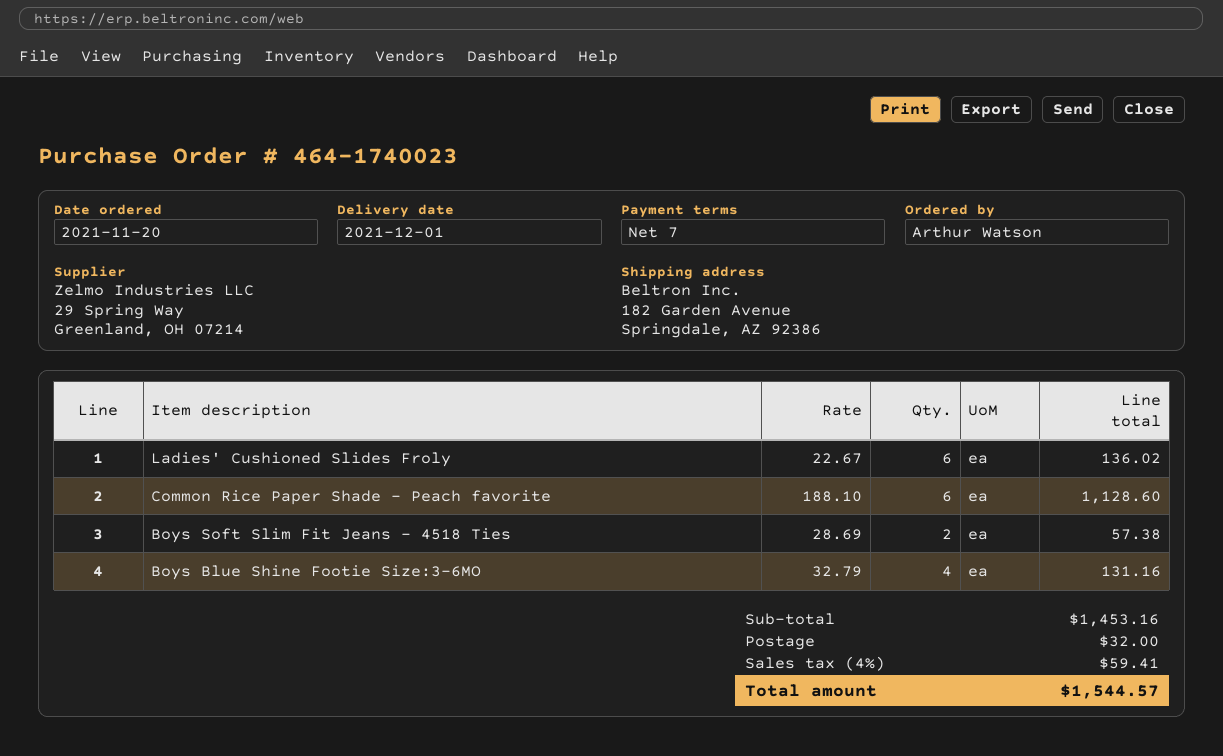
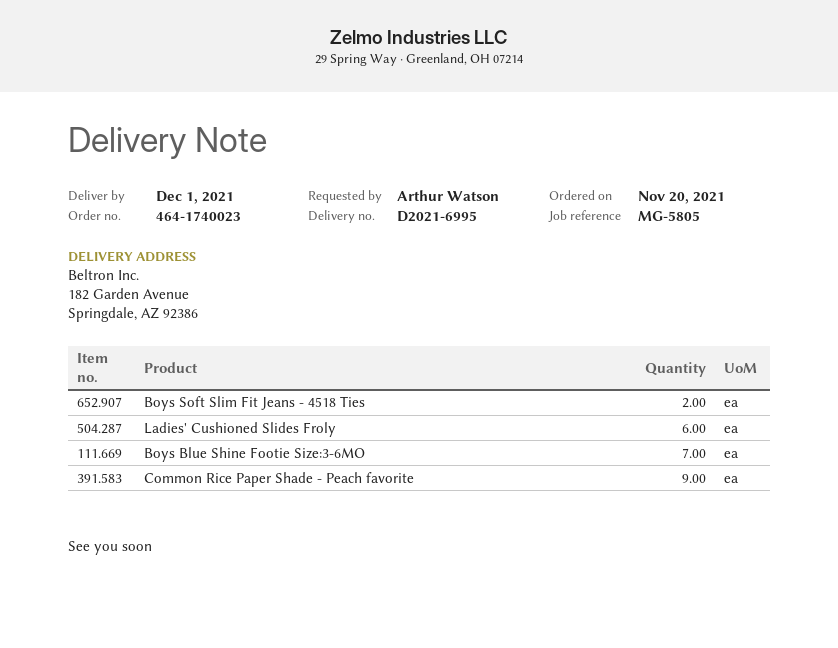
Common Rice Paper Shade - Peach favorite: 6 -> 9
Boys Blue Shine Footie Size:3-6MO: 4 -> 7

